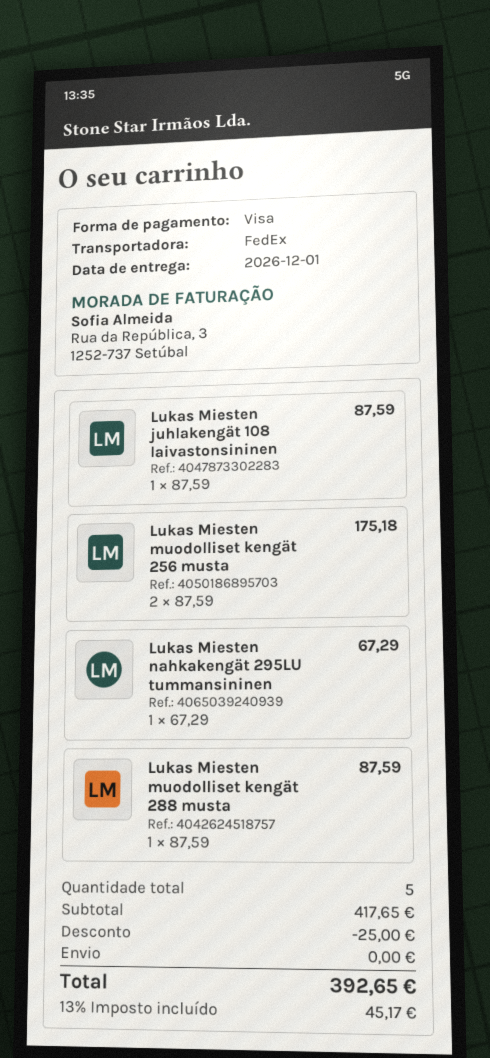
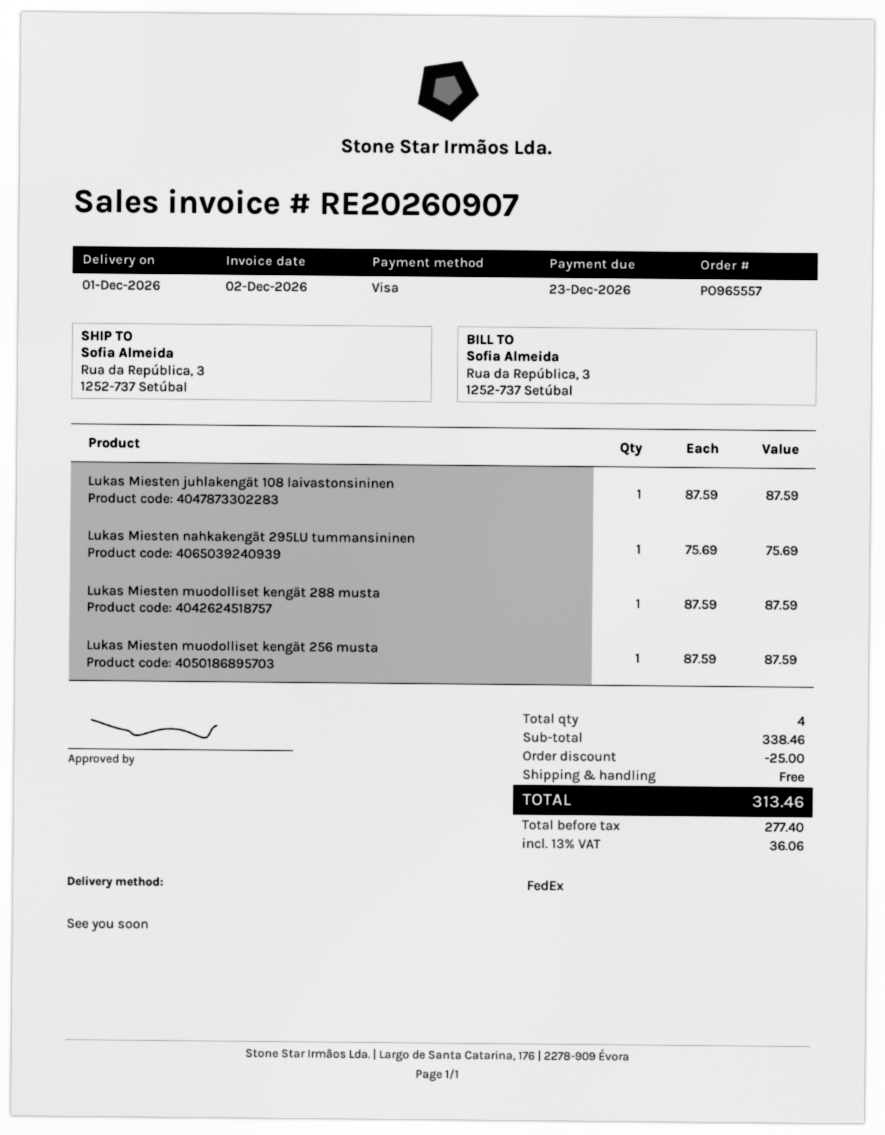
Lukas Miesten muodolliset kengät 256 musta: 2 x 87.59 = 175.18 -> 1 x 87.59 = 87.59
Lukas Miesten nahkakengät 295LU tummansininen: 1 x 67.29 = 67.29 -> 1 x 75.69 = 75.69
total quantity: 5 -> 4
subtotal: 417.65 -> 338.46
tax: 13% = 45.17 -> 13% = 36.06
total: 392.65 -> 313.46

